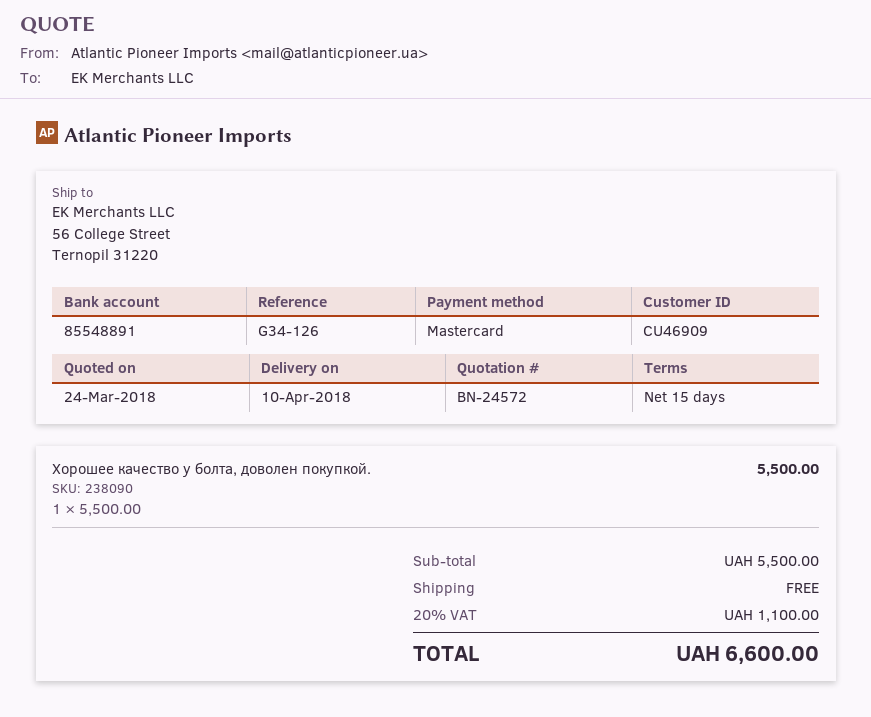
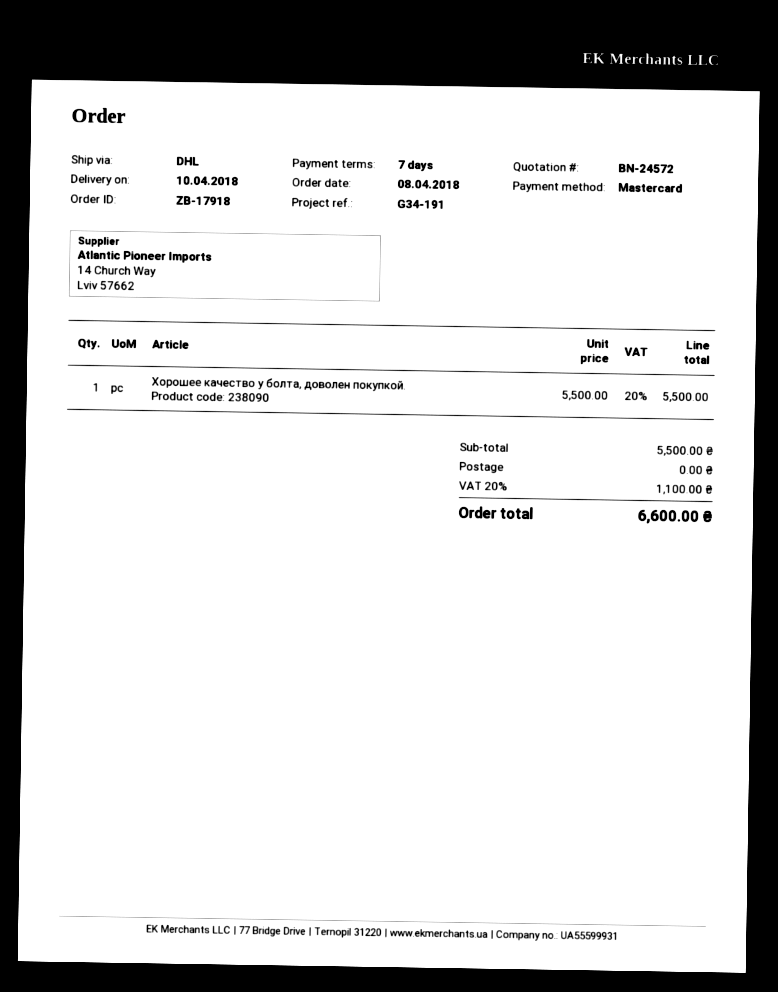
payment terms: 15 days -> 7 days
reference: G34-126 -> G34-191

